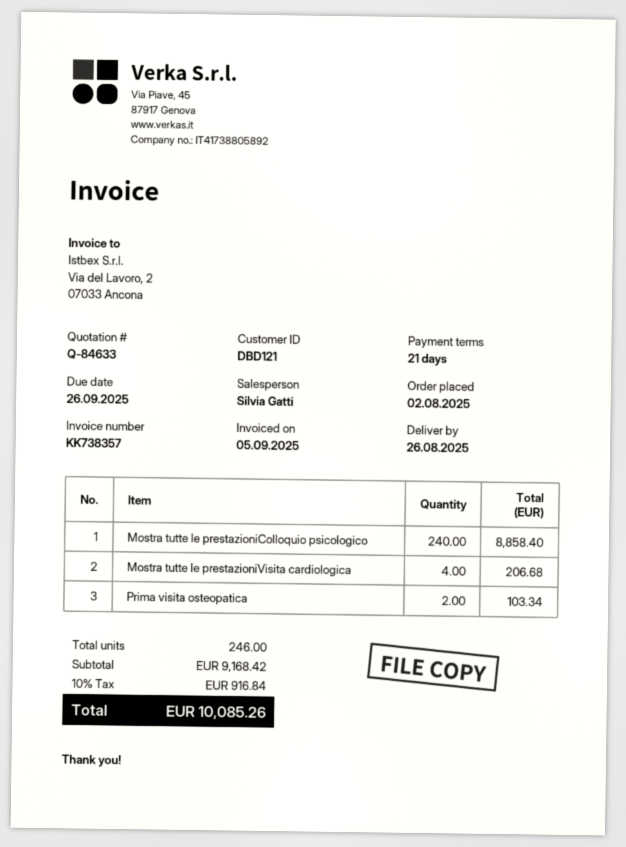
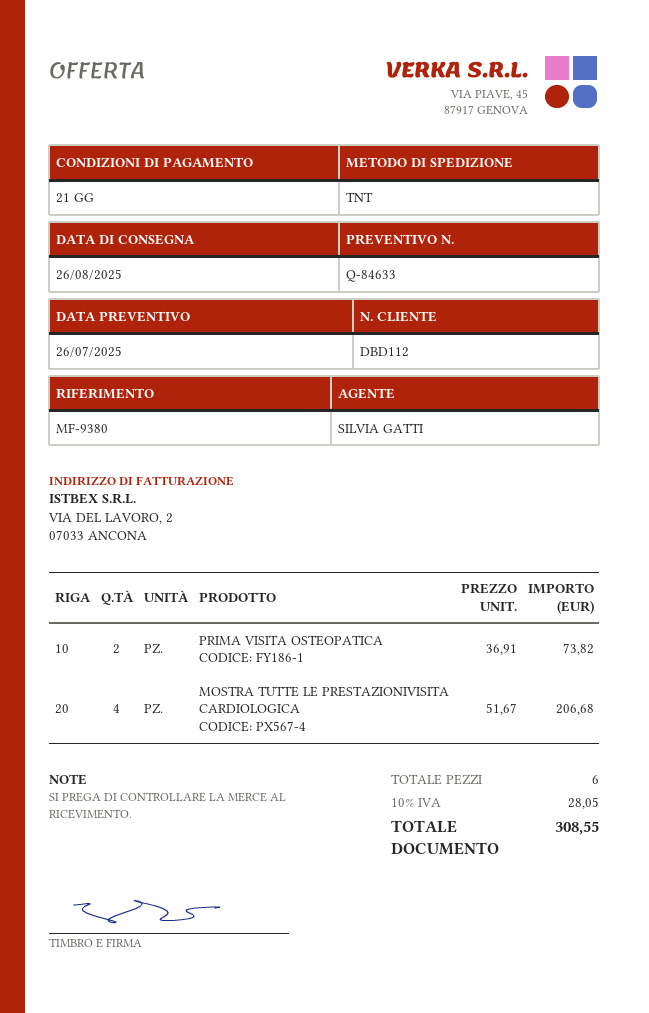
customer number: DBD121 -> DBD112
Mostra tutte le prestazioniColloquio psicologico: 240 for 8858.40 -> none
Prima visita osteopatica: 2 for 103.34 -> 2 for 73.82
total quantity: 246 -> 6
tax: 10% = 916.84 -> 10% = 28.05
total: 10085.26 -> 308.55

